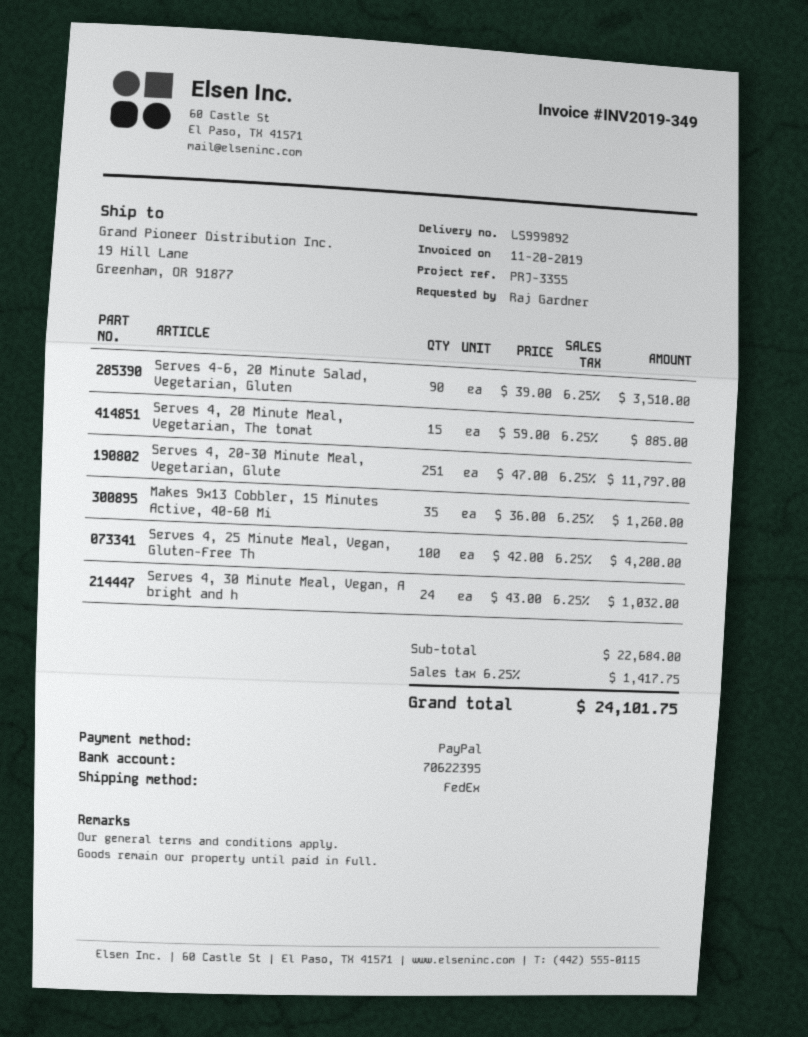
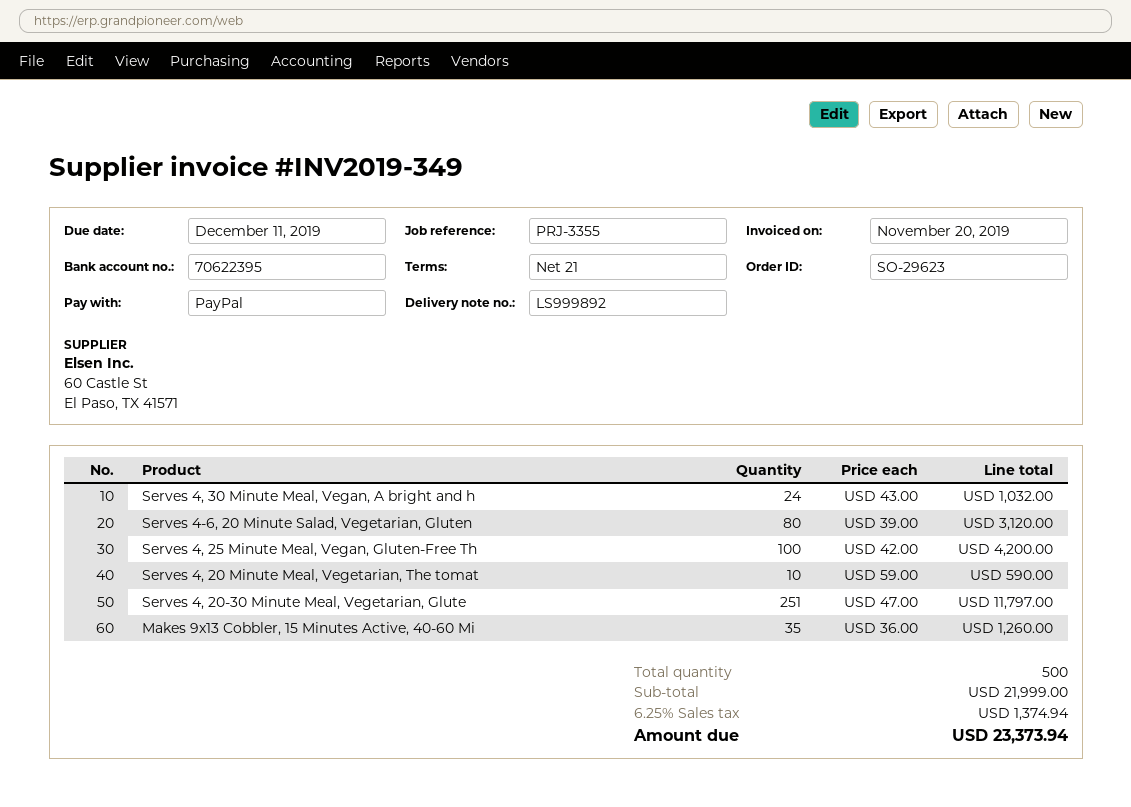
Serves 4-6, 20 Minute Salad, Vegetarian, Gluten: 90 x 39.00 = 3510.00 -> 80 x 39.00 = 3120.00
Serves 4, 20 Minute Meal, Vegetarian, The tomat: 15 x 59.00 = 885.00 -> 10 x 59.00 = 590.00
subtotal: 22684.00 -> 21999.00
tax: 6.25% = 1417.75 -> 6.25% = 1374.94
total: 24101.75 -> 23373.94

